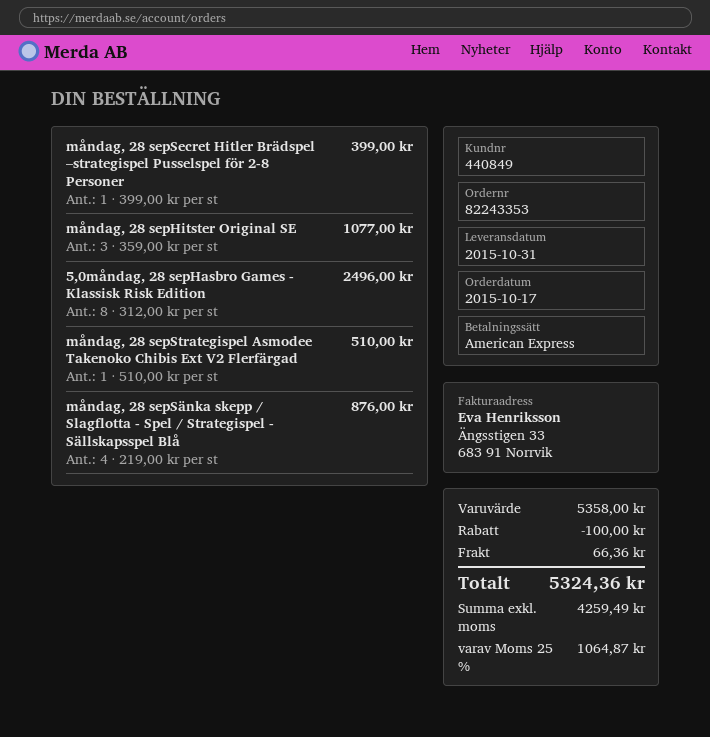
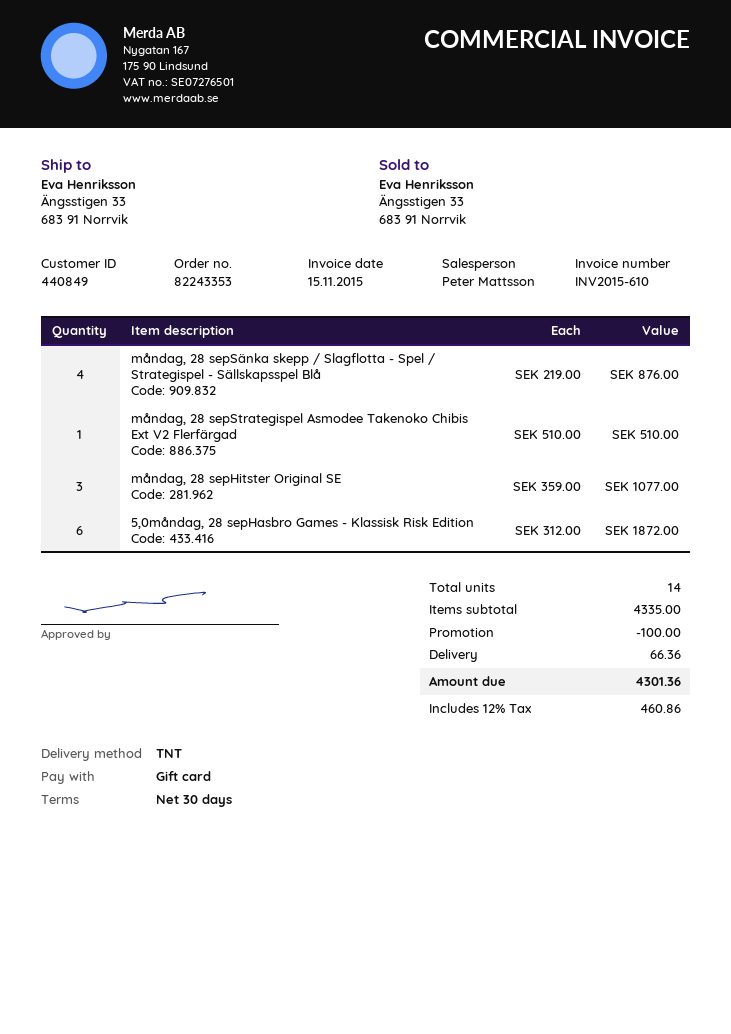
payment method: American Express -> gift card
måndag, 28 sepSecret Hitler Brädspel –strategispel Pusselspel för 2-8 Personer: 1 x 399.00 = 399.00 -> none
5,0måndag, 28 sepHasbro Games - Klassisk Risk Edition: 8 x 312.00 = 2496.00 -> 6 x 312.00 = 1872.00
subtotal: 5358.00 -> 4335.00
tax: 25% = 1064.87 -> 12% = 460.86
total: 5324.36 -> 4301.36

